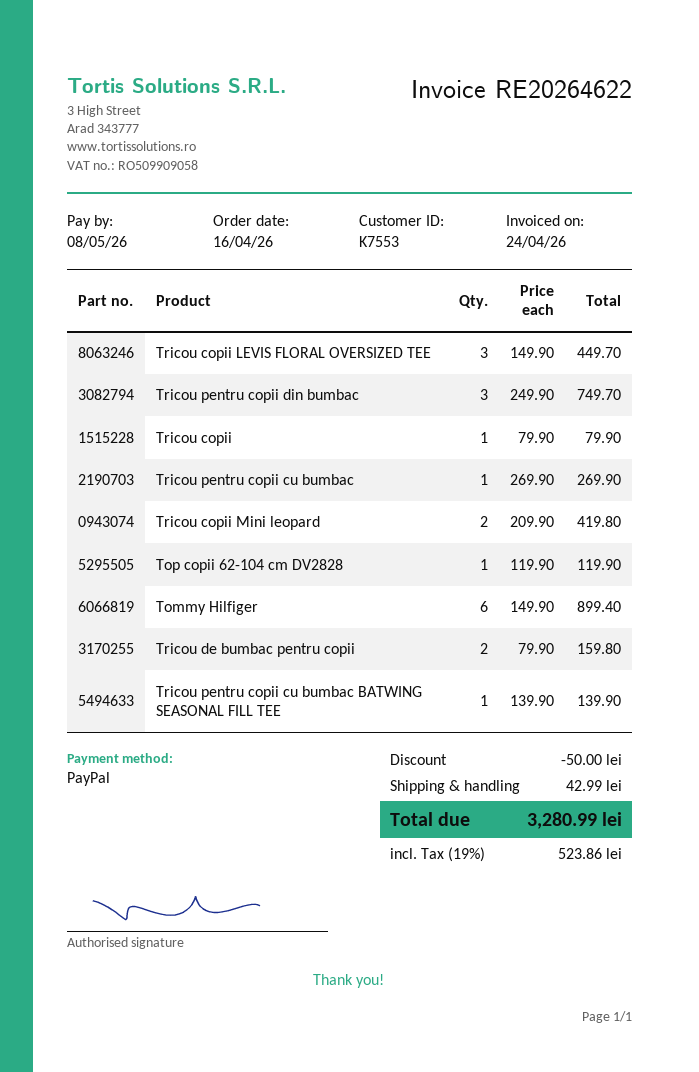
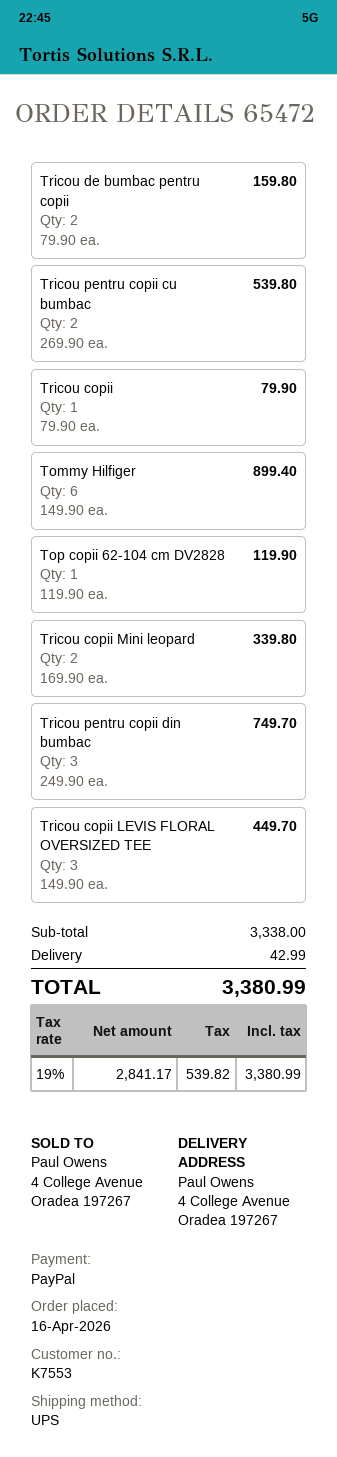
Tricou pentru copii cu bumbac: 1 x 269.90 = 269.90 -> 2 x 269.90 = 539.80
Tricou copii Mini leopard: 2 x 209.90 = 419.80 -> 2 x 169.90 = 339.80
Tricou pentru copii cu bumbac BATWING SEASONAL FILL TEE: 1 x 139.90 = 139.90 -> none
discount: 50.00 -> none
tax: 19% = 523.86 -> 19% = 539.82
total: 3280.99 -> 3380.99

